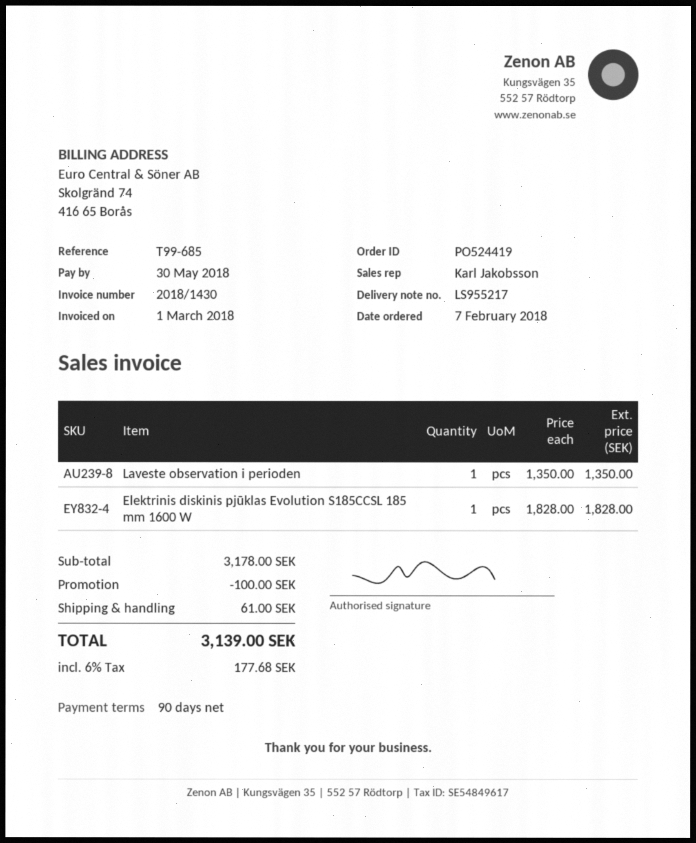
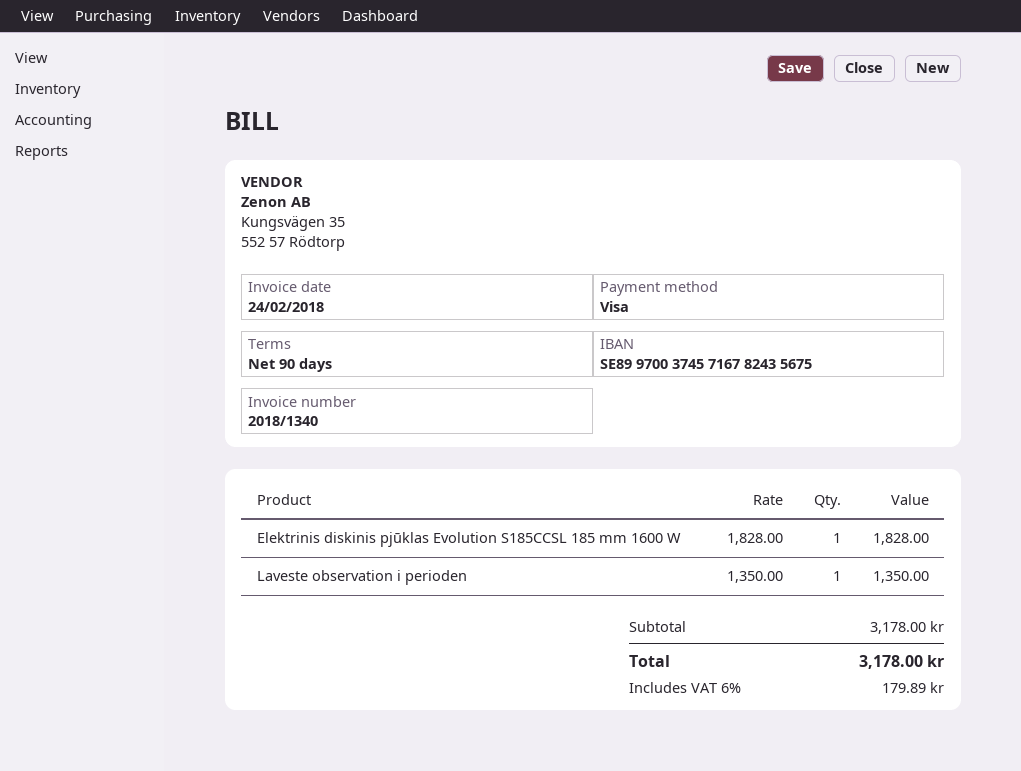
invoice number: 2018/1430 -> 2018/1340
invoice date: 2018-03-01 -> 2018-02-24
discount: 100.00 -> none
shipping: 61.00 -> none
tax: 6% = 177.68 -> 6% = 179.89
total: 3139.00 -> 3178.00

